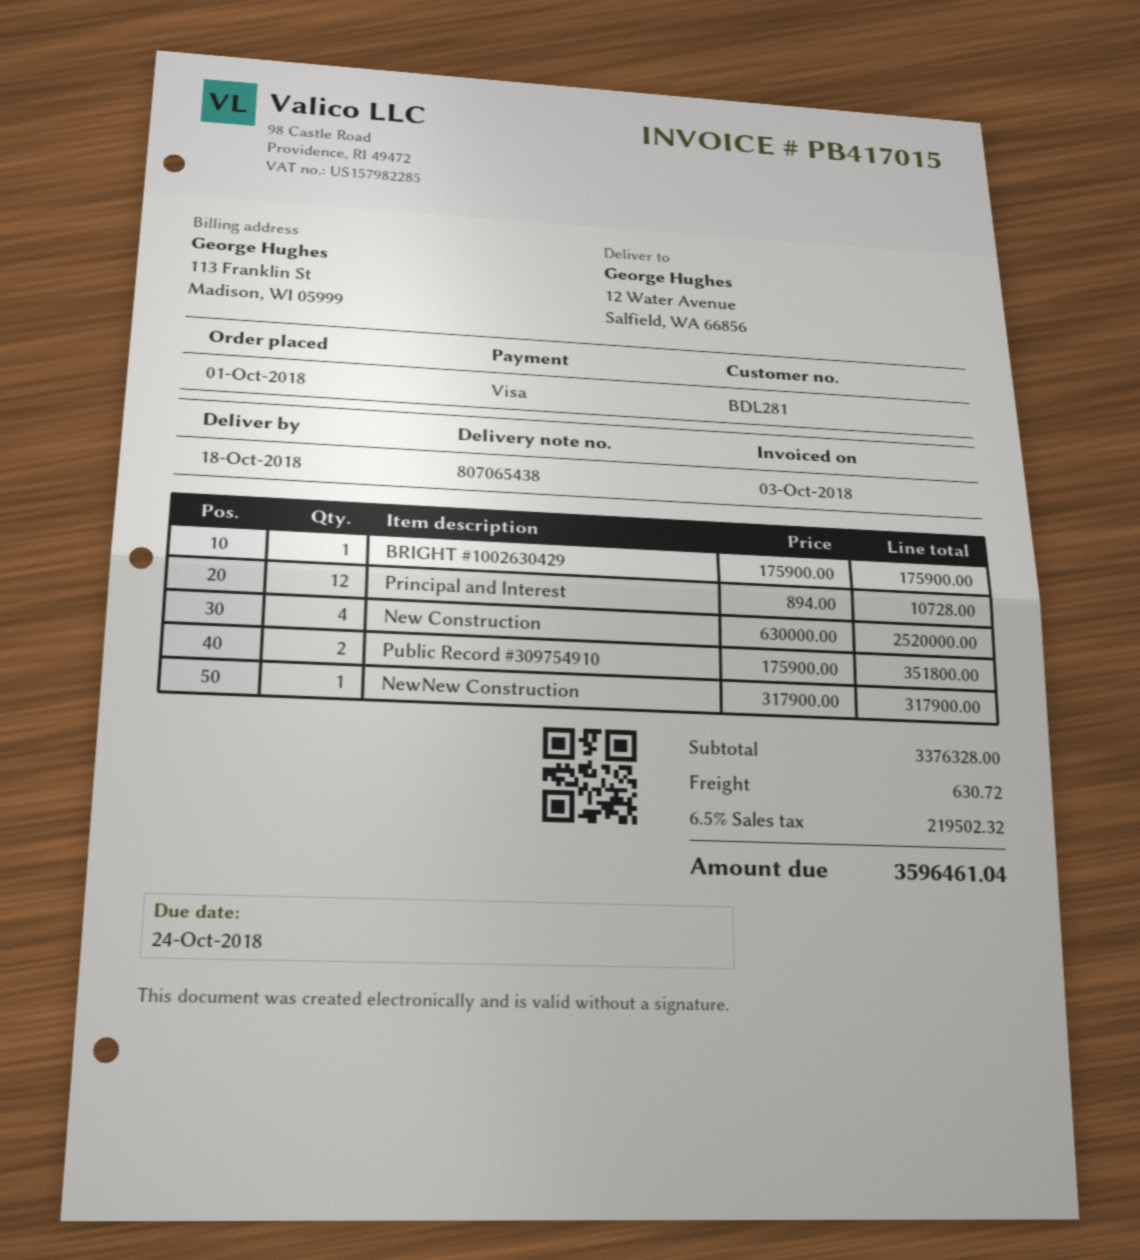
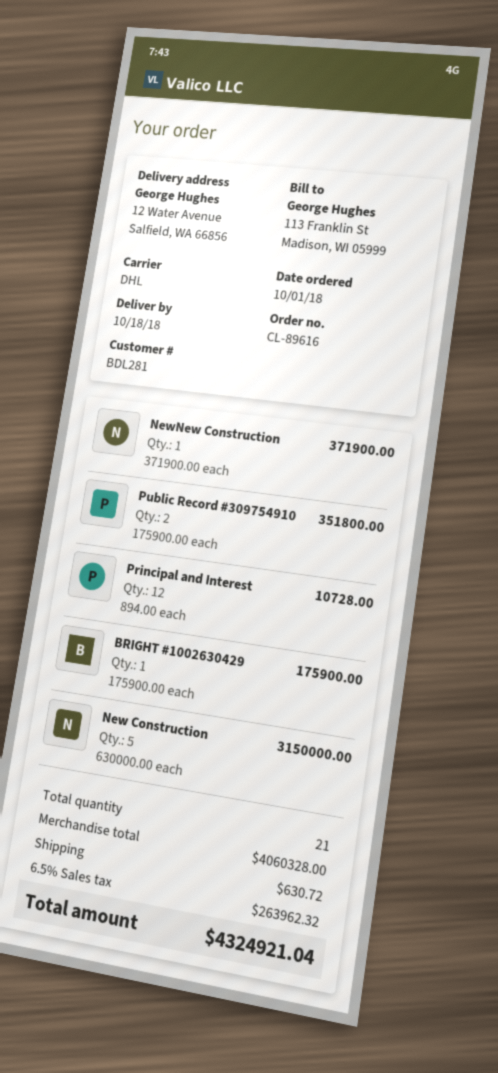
New Construction: 4 x 630000.00 = 2520000.00 -> 5 x 630000.00 = 3150000.00
NewNew Construction: 1 x 317900.00 = 317900.00 -> 1 x 371900.00 = 371900.00
subtotal: 3376328.00 -> 4060328.00
tax: 6.5% = 219502.32 -> 6.5% = 263962.32
total: 3596461.04 -> 4324921.04

